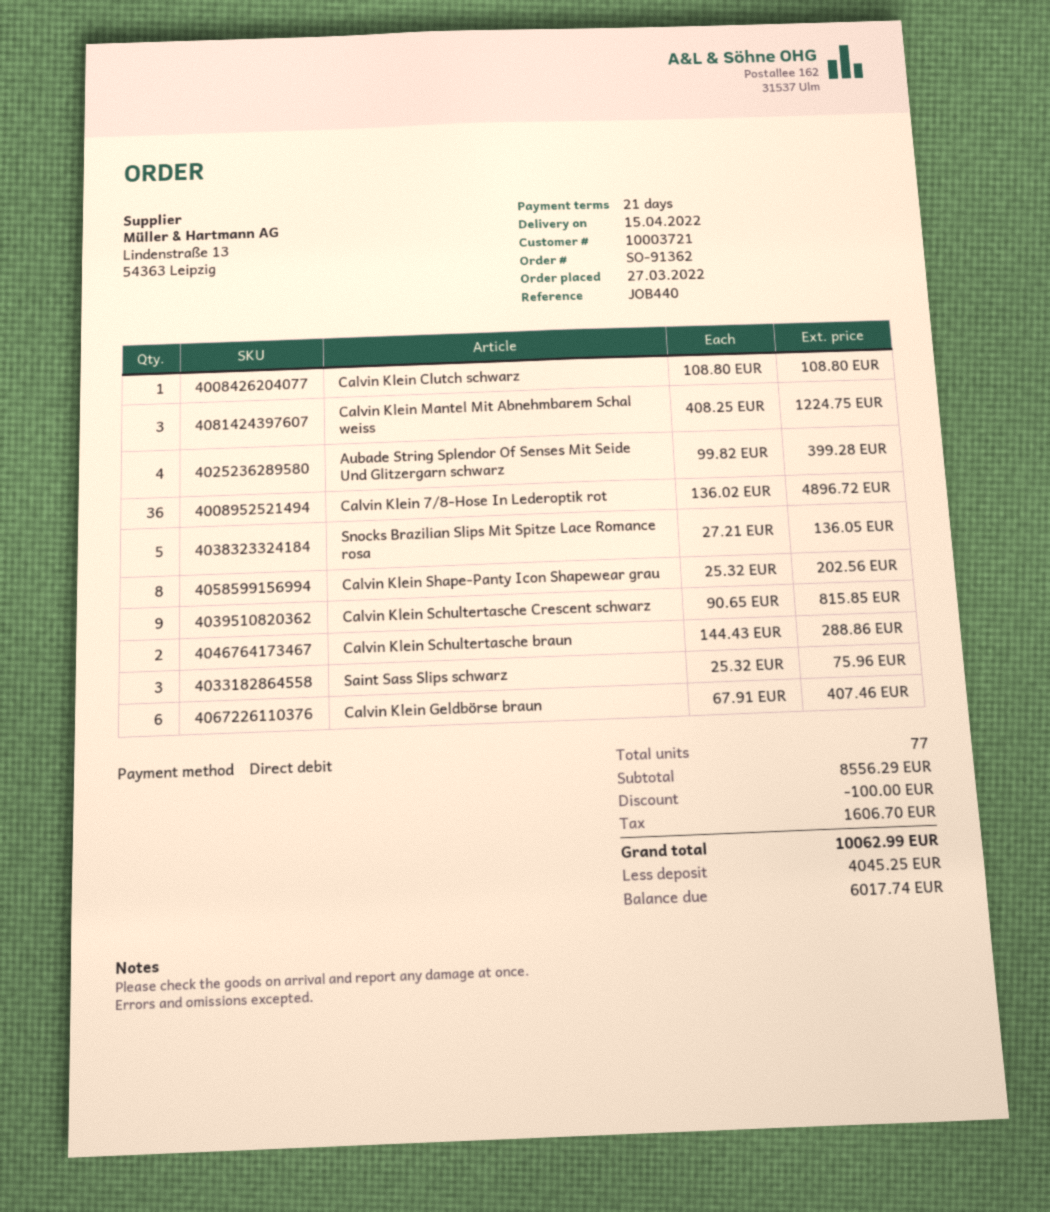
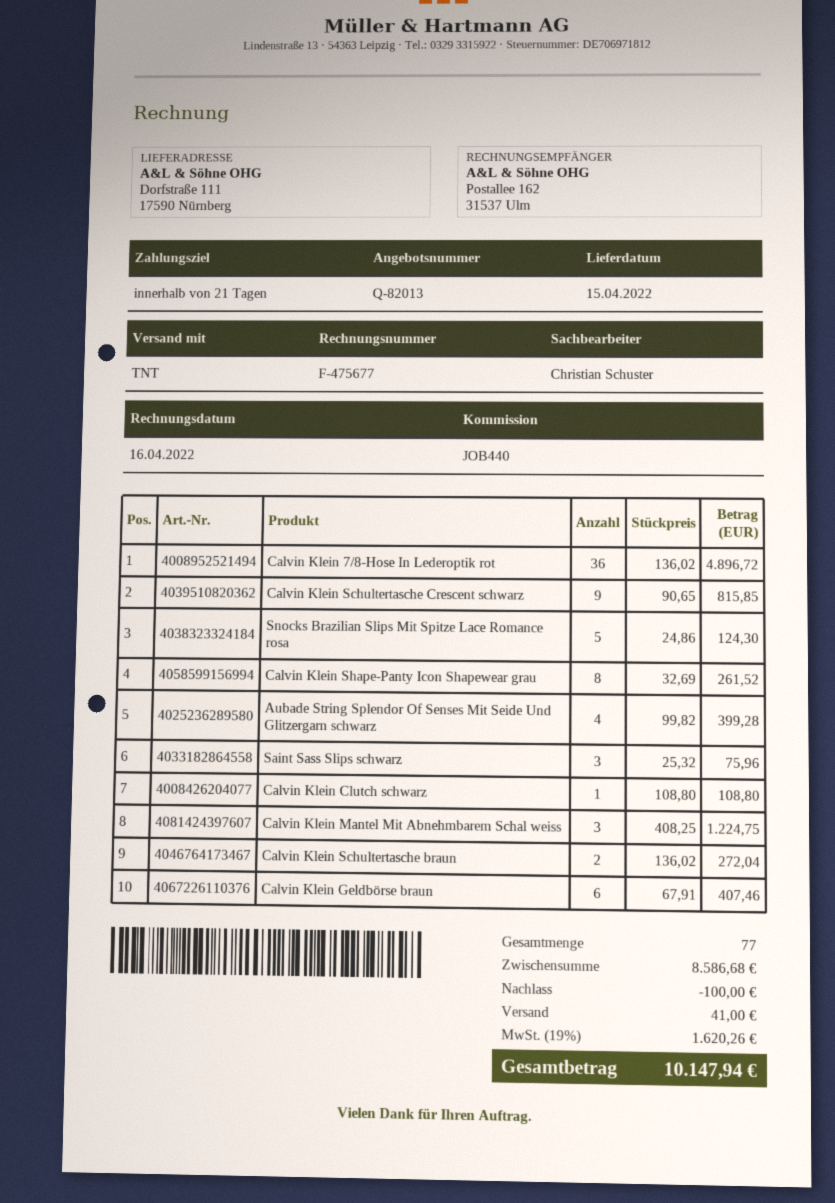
Snocks Brazilian Slips Mit Spitze Lace Romance rosa: 5 x 27.21 = 136.05 -> 5 x 24.86 = 124.30
Calvin Klein Shape-Panty Icon Shapewear grau: 8 x 25.32 = 202.56 -> 8 x 32.69 = 261.52
Calvin Klein Schultertasche braun: 2 x 144.43 = 288.86 -> 2 x 136.02 = 272.04
subtotal: 8556.29 -> 8586.68
shipping: none -> 41.00
tax: 1606.70 -> 1620.26
total: 10062.99 -> 10147.94

